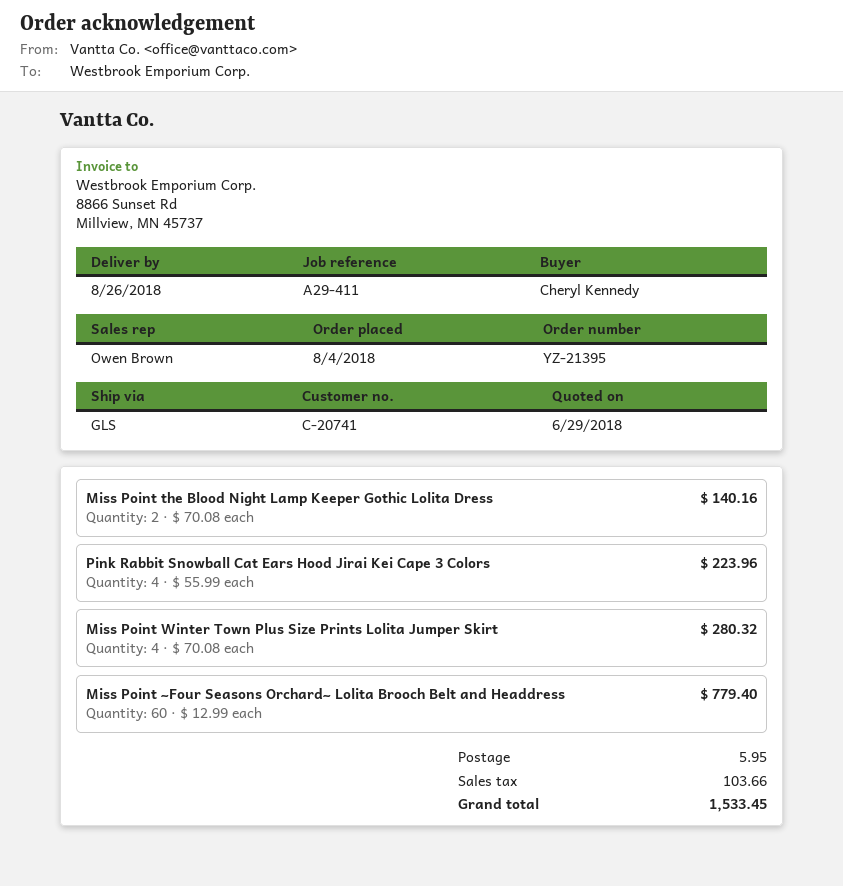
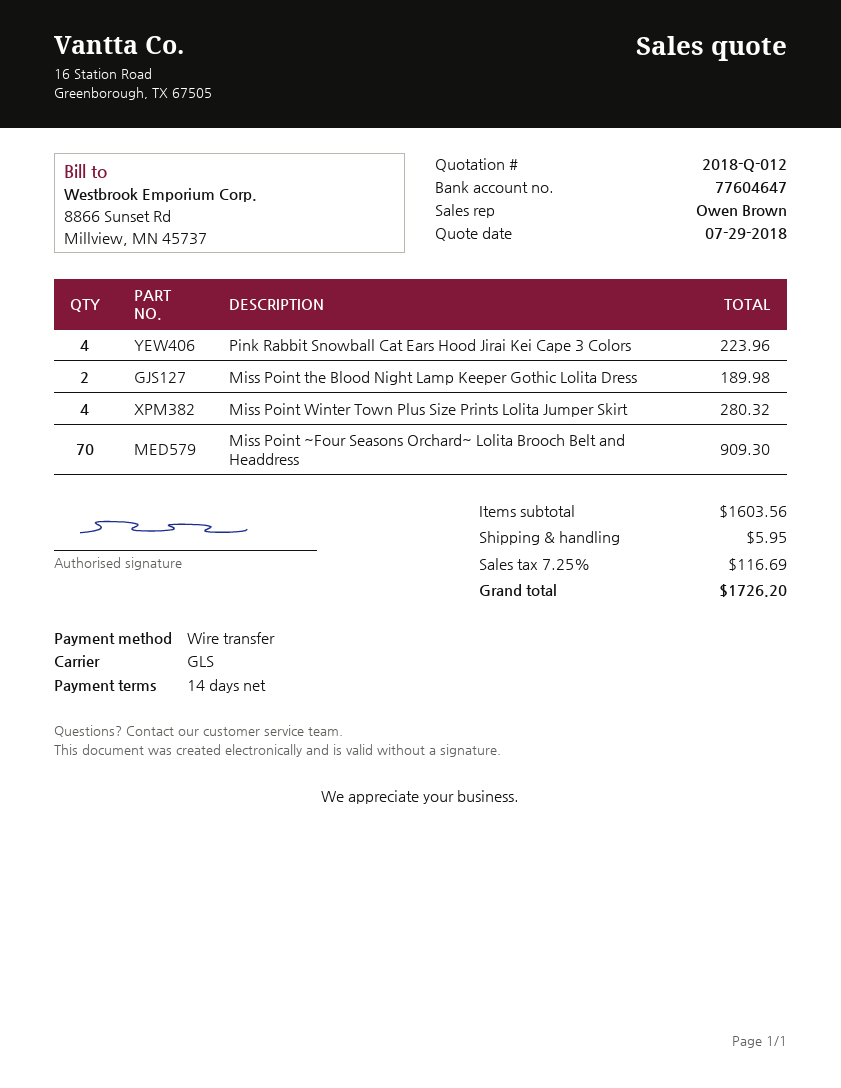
quote date: 2018-06-29 -> 2018-07-29
Miss Point the Blood Night Lamp Keeper Gothic Lolita Dress: 2 for 140.16 -> 2 for 189.98
Miss Point ~Four Seasons Orchard~ Lolita Brooch Belt and Headdress: 60 for 779.40 -> 70 for 909.30
tax: 103.66 -> 116.69
total: 1533.45 -> 1726.20

